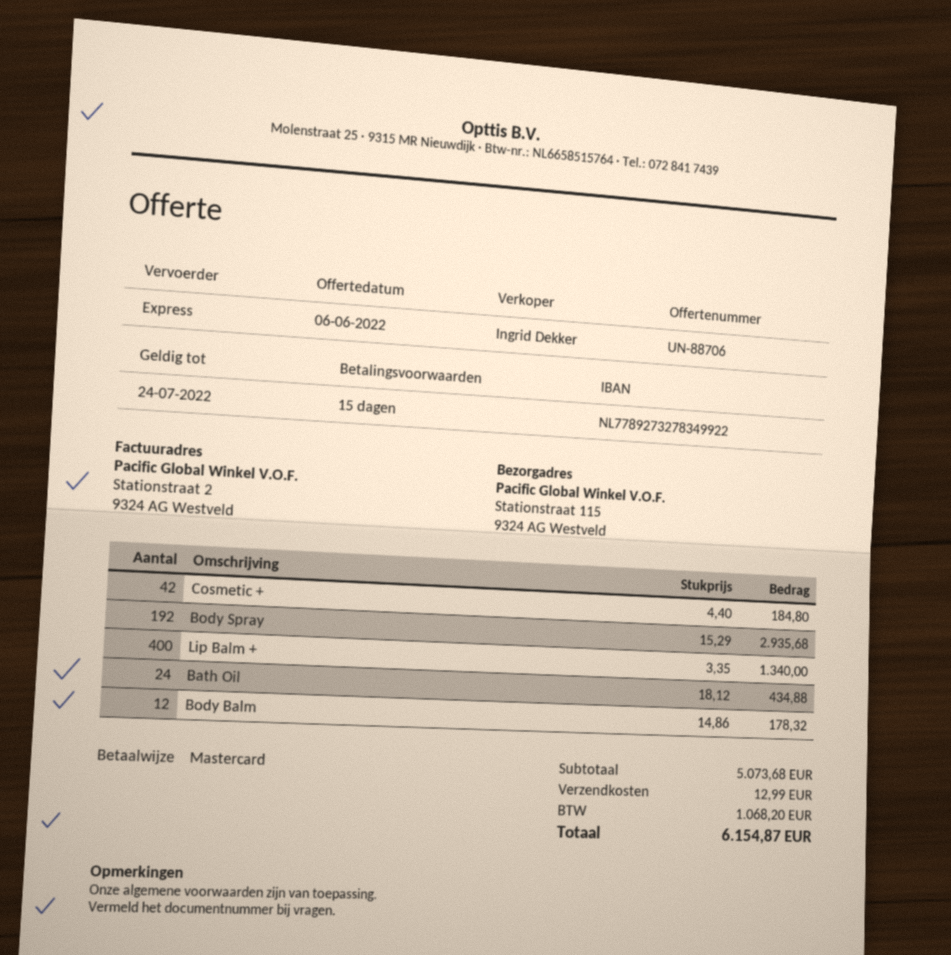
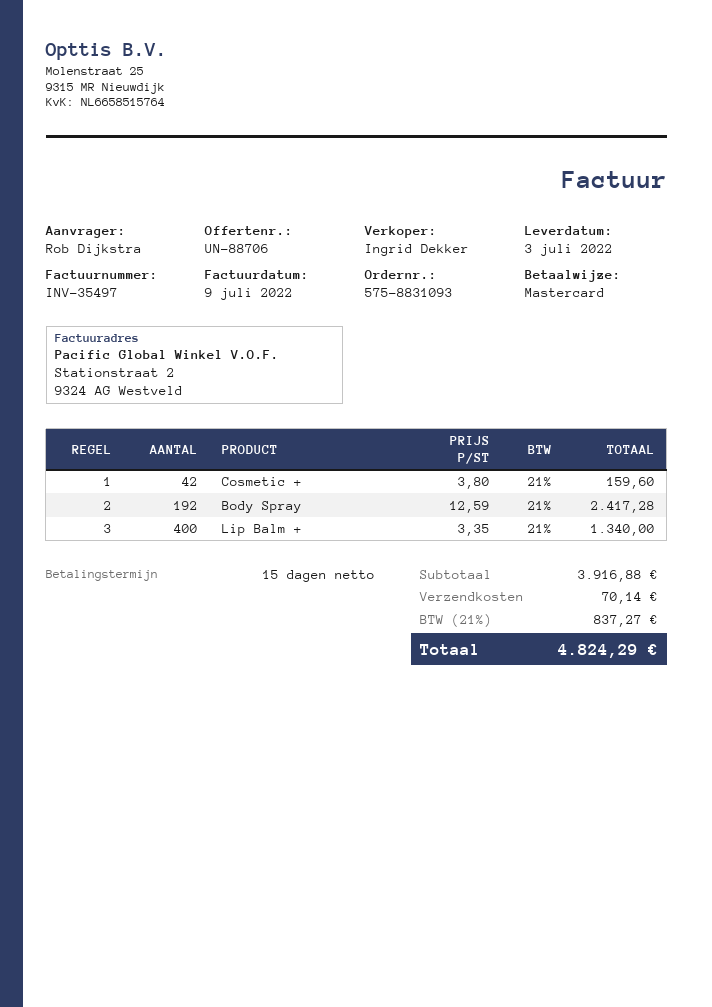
Cosmetic +: 42 x 4.40 = 184.80 -> 42 x 3.80 = 159.60
Body Spray: 192 x 15.29 = 2935.68 -> 192 x 12.59 = 2417.28
Bath Oil: 24 x 18.12 = 434.88 -> none
Body Balm: 12 x 14.86 = 178.32 -> none
subtotal: 5073.68 -> 3916.88
shipping: 12.99 -> 70.14
tax: 1068.20 -> 837.27
total: 6154.87 -> 4824.29

